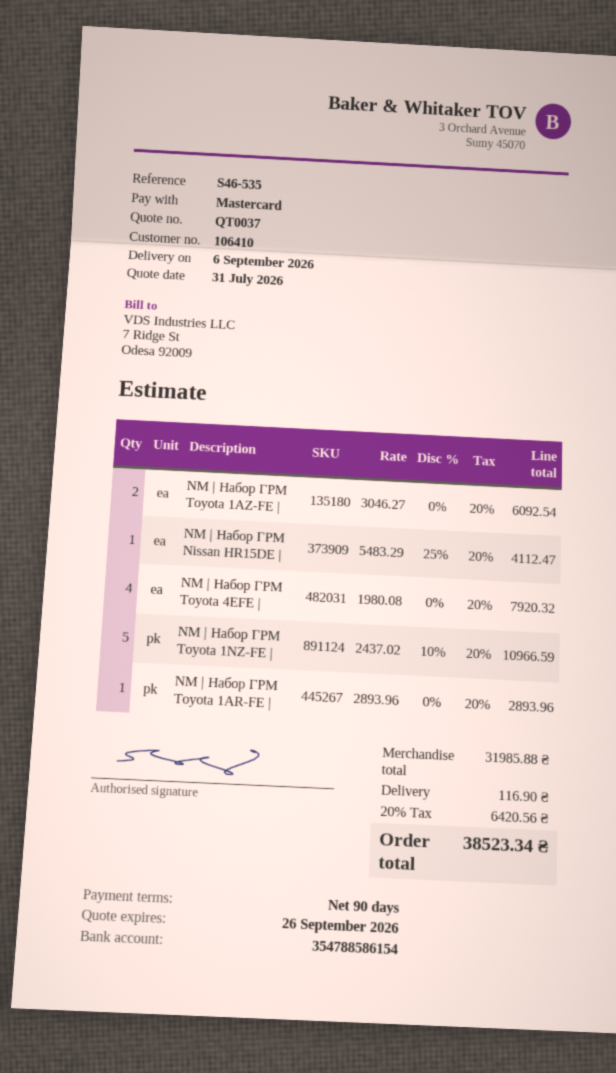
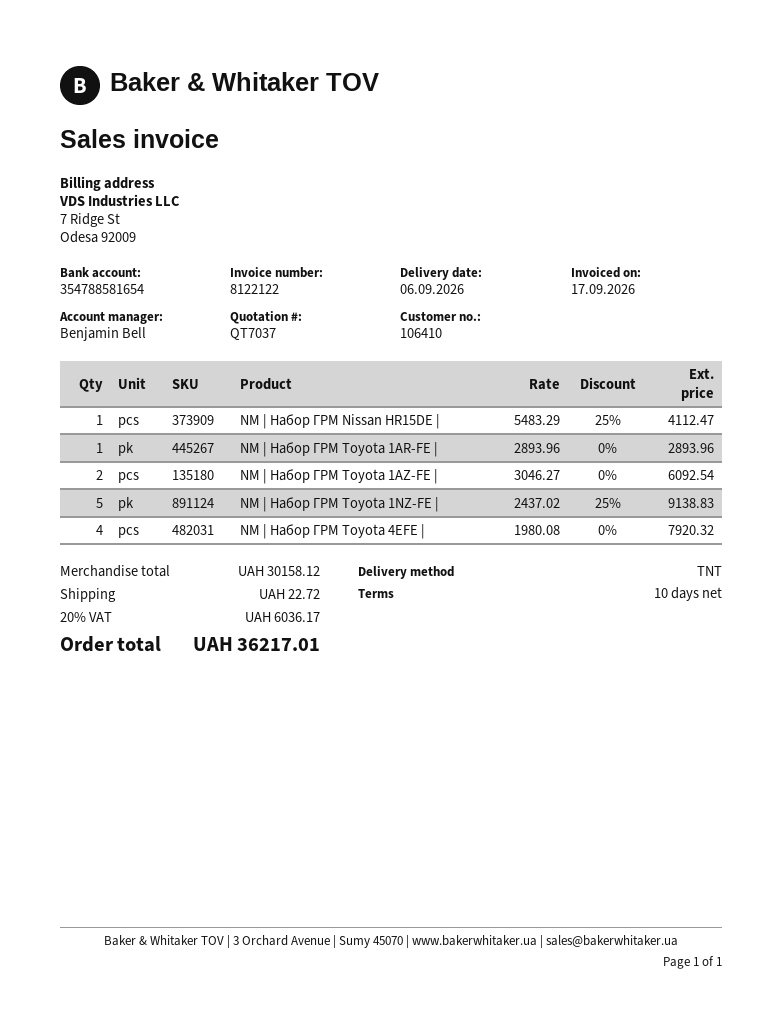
quote number: QT0037 -> QT7037
payment terms: 90 days -> 10 days
bank account: 354788586154 -> 354788581654
NM | Набор ГРМ Toyota 1NZ-FE |: 5 x 2437.02 - 10% = 10966.59 -> 5 x 2437.02 - 25% = 9138.83
subtotal: 31985.88 -> 30158.12
shipping: 116.90 -> 22.72
tax: 20% = 6420.56 -> 20% = 6036.17
total: 38523.34 -> 36217.01

